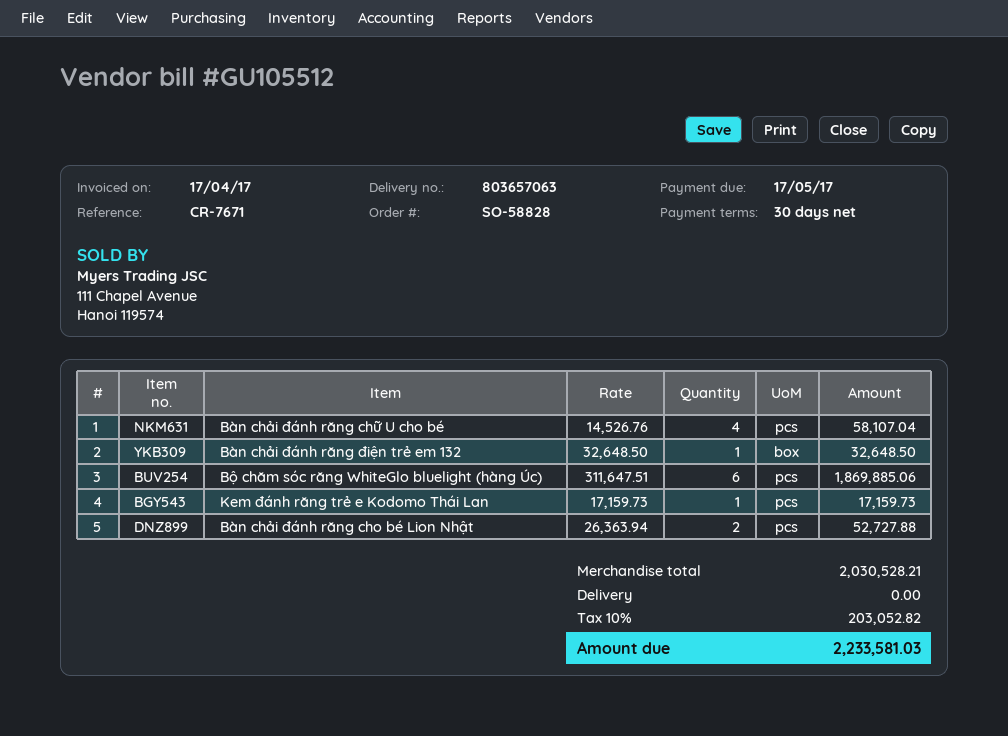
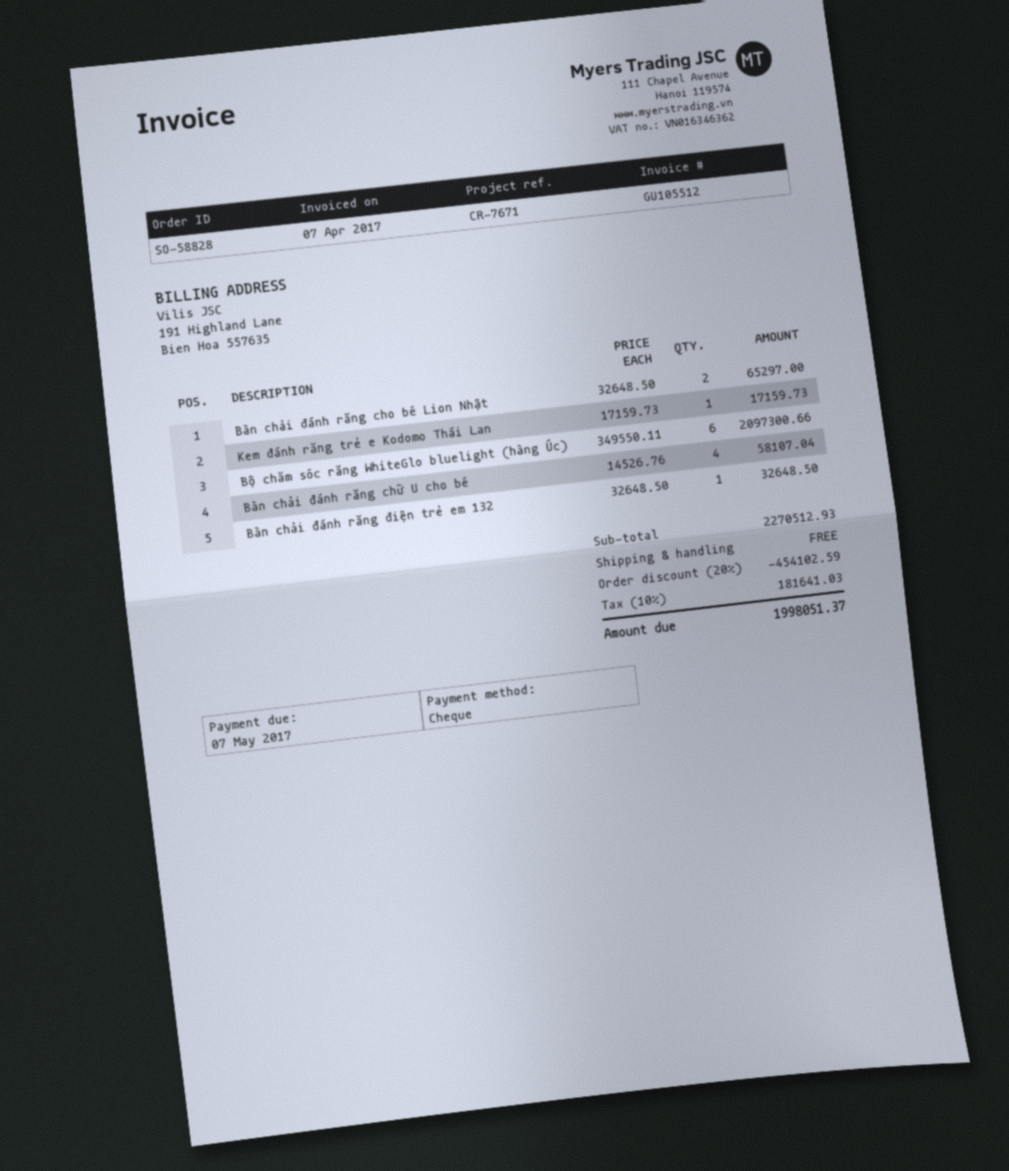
invoice date: 2017-04-17 -> 2017-04-07
due date: 2017-05-17 -> 2017-05-07
Bộ chăm sóc răng WhiteGlo bluelight (hàng Úc): 6 x 311647.51 = 1869885.06 -> 6 x 349550.11 = 2097300.66
Bàn chải đánh răng cho bé Lion Nhật: 2 x 26363.94 = 52727.88 -> 2 x 32648.50 = 65297.00
subtotal: 2030528.21 -> 2270512.93
discount: none -> 20% = 454102.59
tax: 10% = 203052.82 -> 10% = 181641.03
total: 2233581.03 -> 1998051.37

